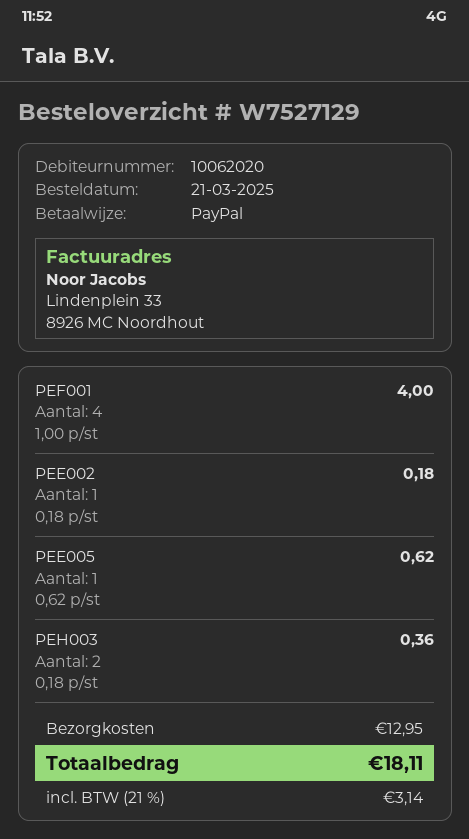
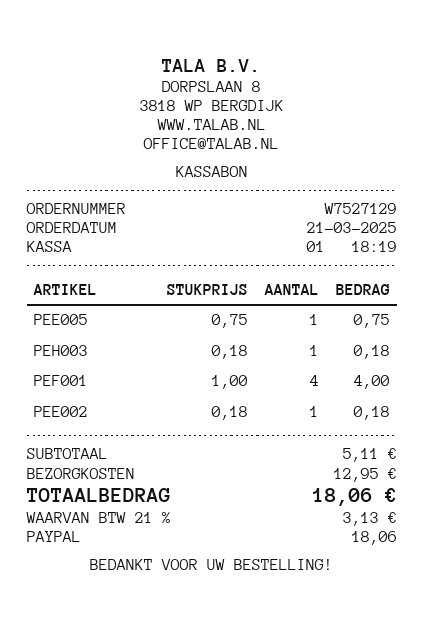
PEE005: 1 x 0.62 = 0.62 -> 1 x 0.75 = 0.75
PEH003: 2 x 0.18 = 0.36 -> 1 x 0.18 = 0.18
tax: 21% = 3.14 -> 21% = 3.13
total: 18.11 -> 18.06

